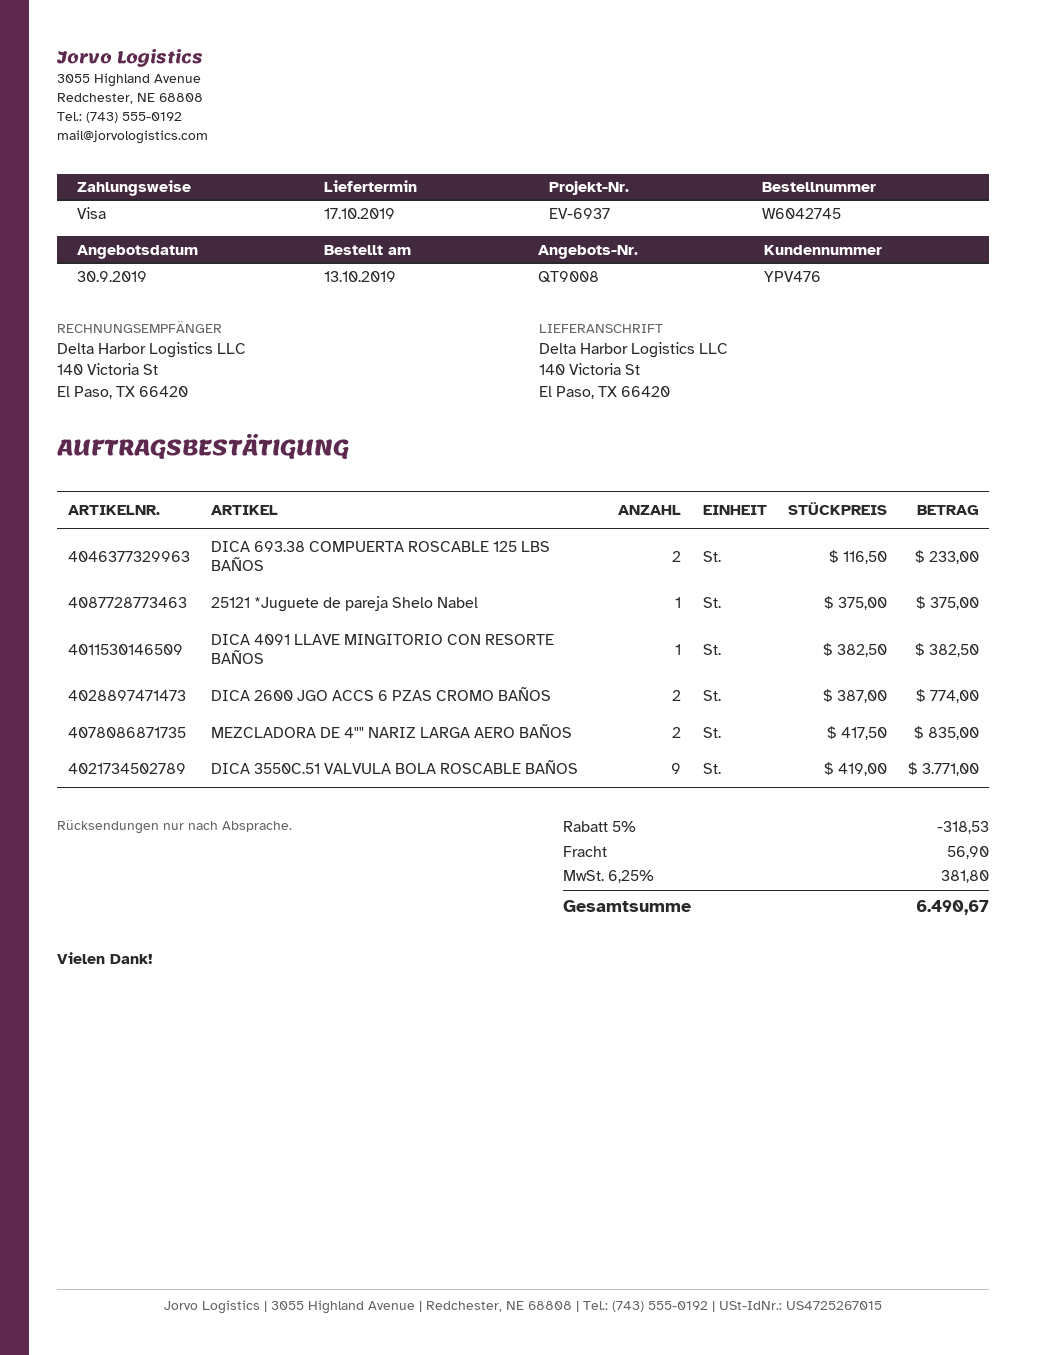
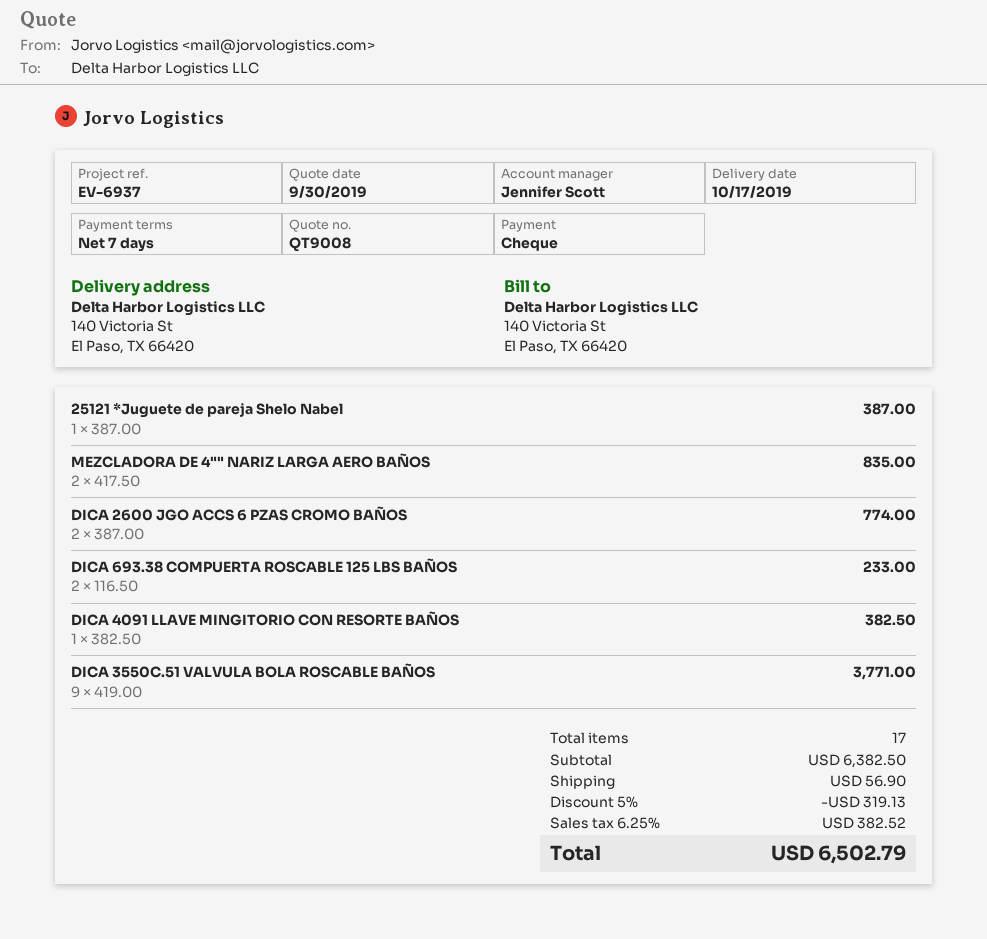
payment method: Visa -> cheque
25121 *Juguete de pareja Shelo Nabel: 1 x 375.00 = 375.00 -> 1 x 387.00 = 387.00
discount: 5% = 318.53 -> 5% = 319.13
tax: 6.25% = 381.80 -> 6.25% = 382.52
total: 6490.67 -> 6502.79

